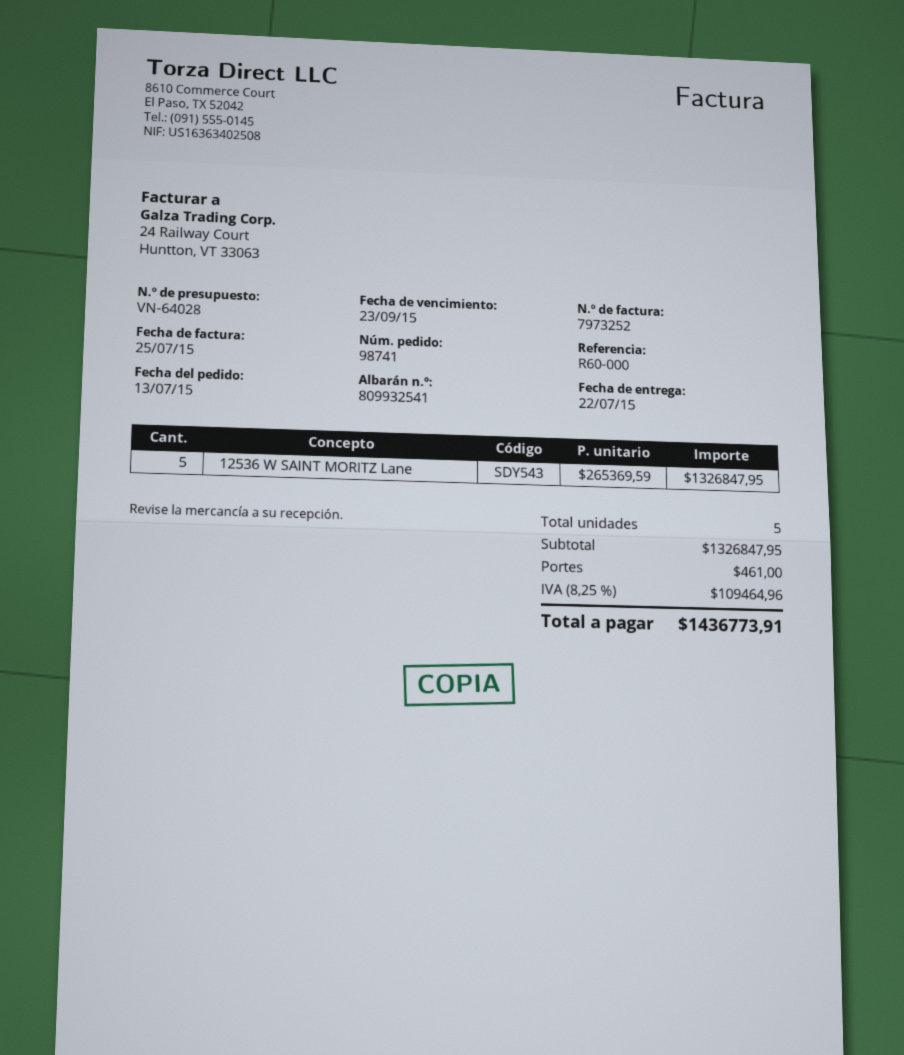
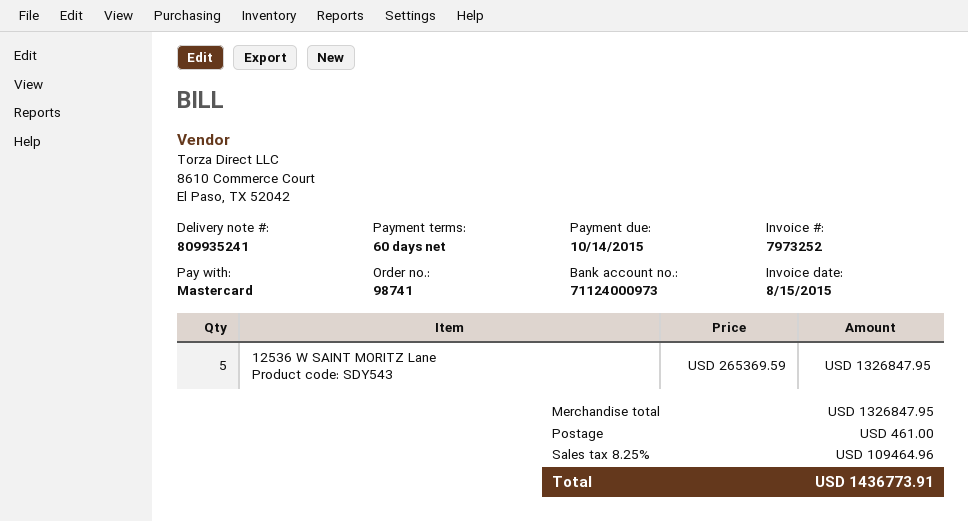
delivery note number: 809932541 -> 809935241
invoice date: 2015-07-25 -> 2015-08-15
due date: 2015-09-23 -> 2015-10-14

